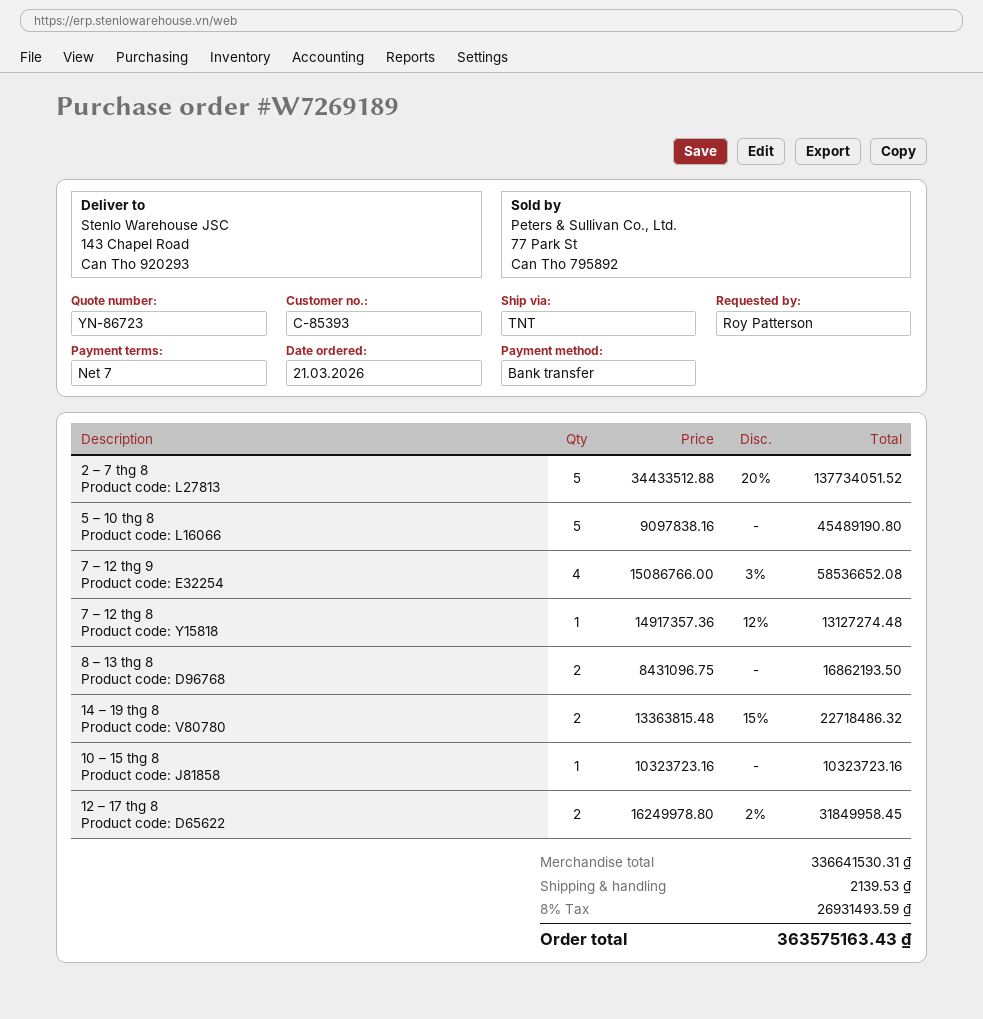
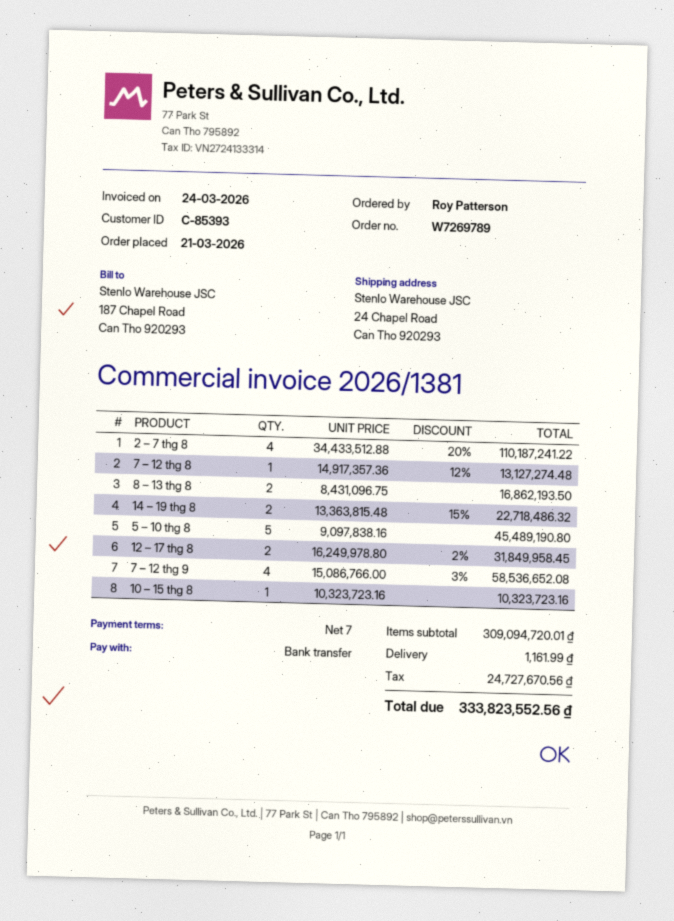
order number: W7269189 -> W7269789
ship to: 143 Chapel Road, Can Tho 920293 -> 24 Chapel Road, Can Tho 920293
2 – 7 thg 8: 5 x 34433512.88 - 20% = 137734051.52 -> 4 x 34433512.88 - 20% = 110187241.22
subtotal: 336641530.31 -> 309094720.01
shipping: 2139.53 -> 1161.99
tax: 26931493.59 -> 24727670.56
total: 363575163.43 -> 333823552.56

